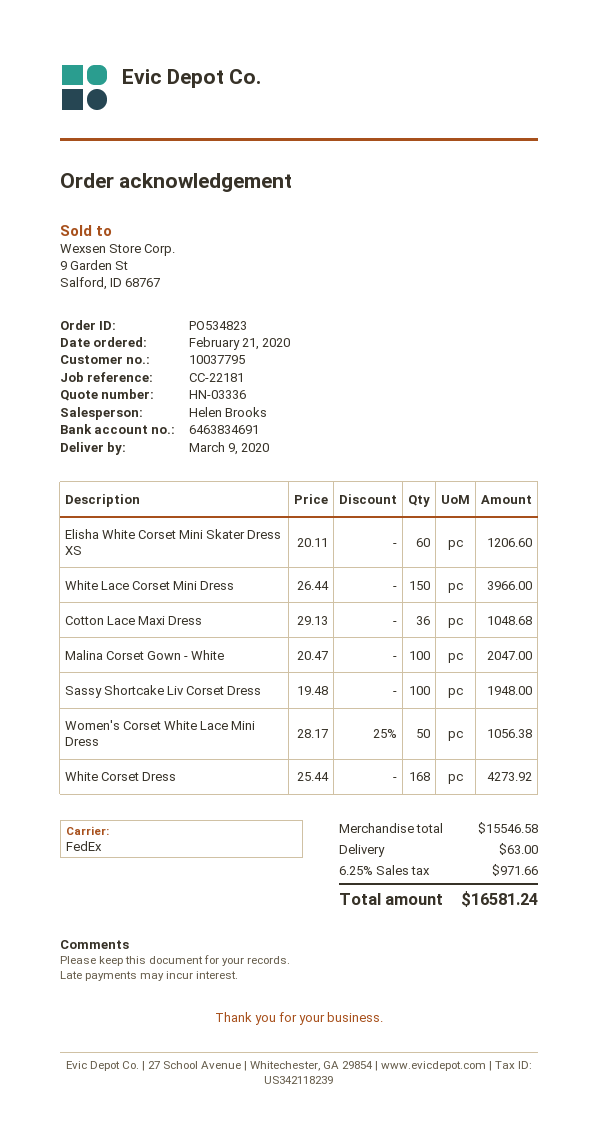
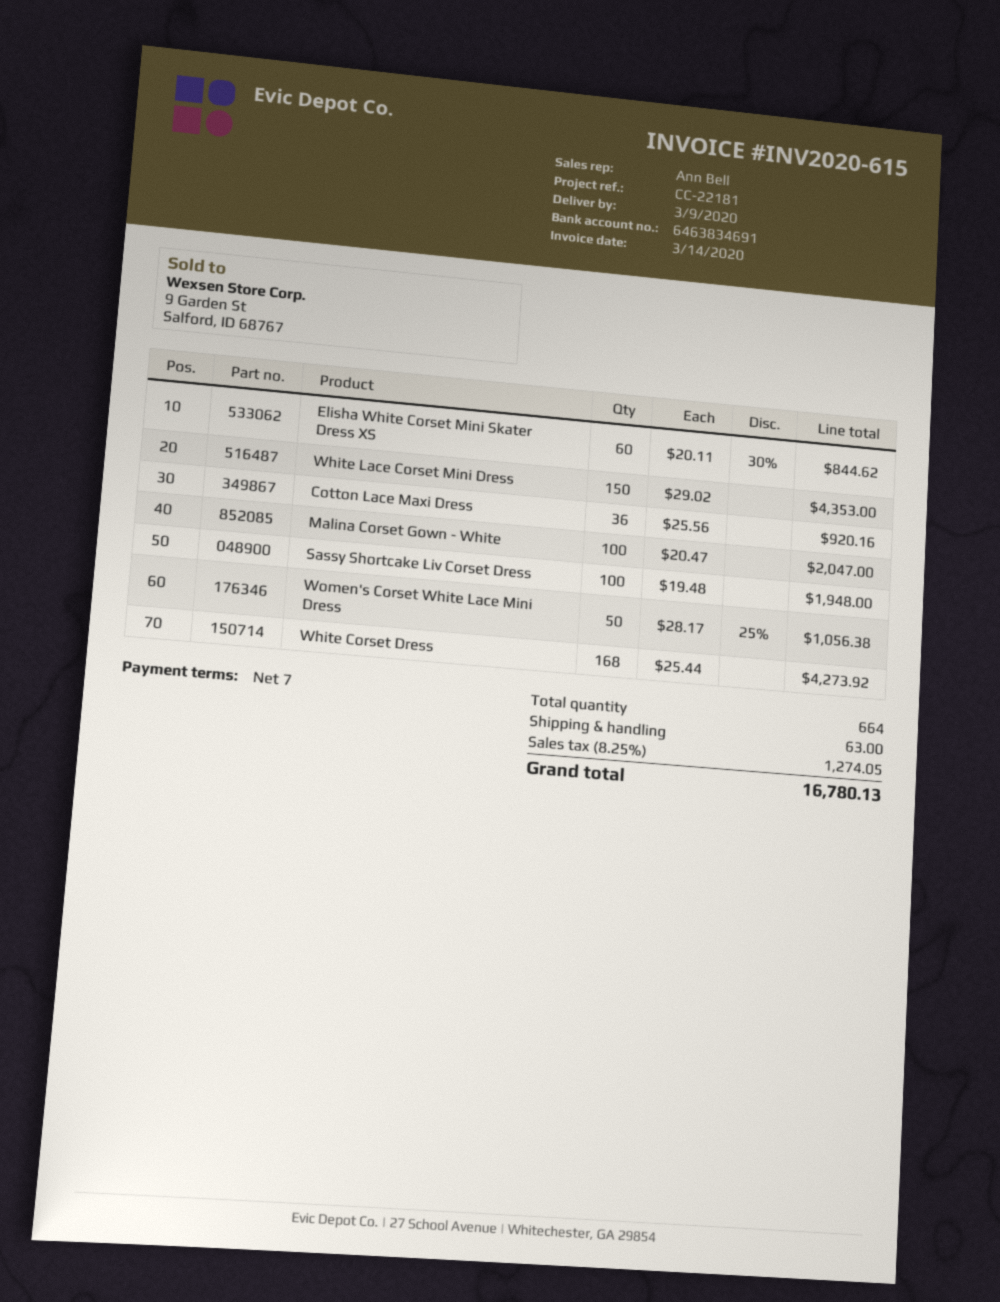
sales rep: Helen Brooks -> Ann Bell
Elisha White Corset Mini Skater Dress XS: 60 x 20.11 = 1206.60 -> 60 x 20.11 - 30% = 844.62
White Lace Corset Mini Dress: 150 x 26.44 = 3966.00 -> 150 x 29.02 = 4353.00
Cotton Lace Maxi Dress: 36 x 29.13 = 1048.68 -> 36 x 25.56 = 920.16
tax: 6.25% = 971.66 -> 8.25% = 1274.05
total: 16581.24 -> 16780.13

